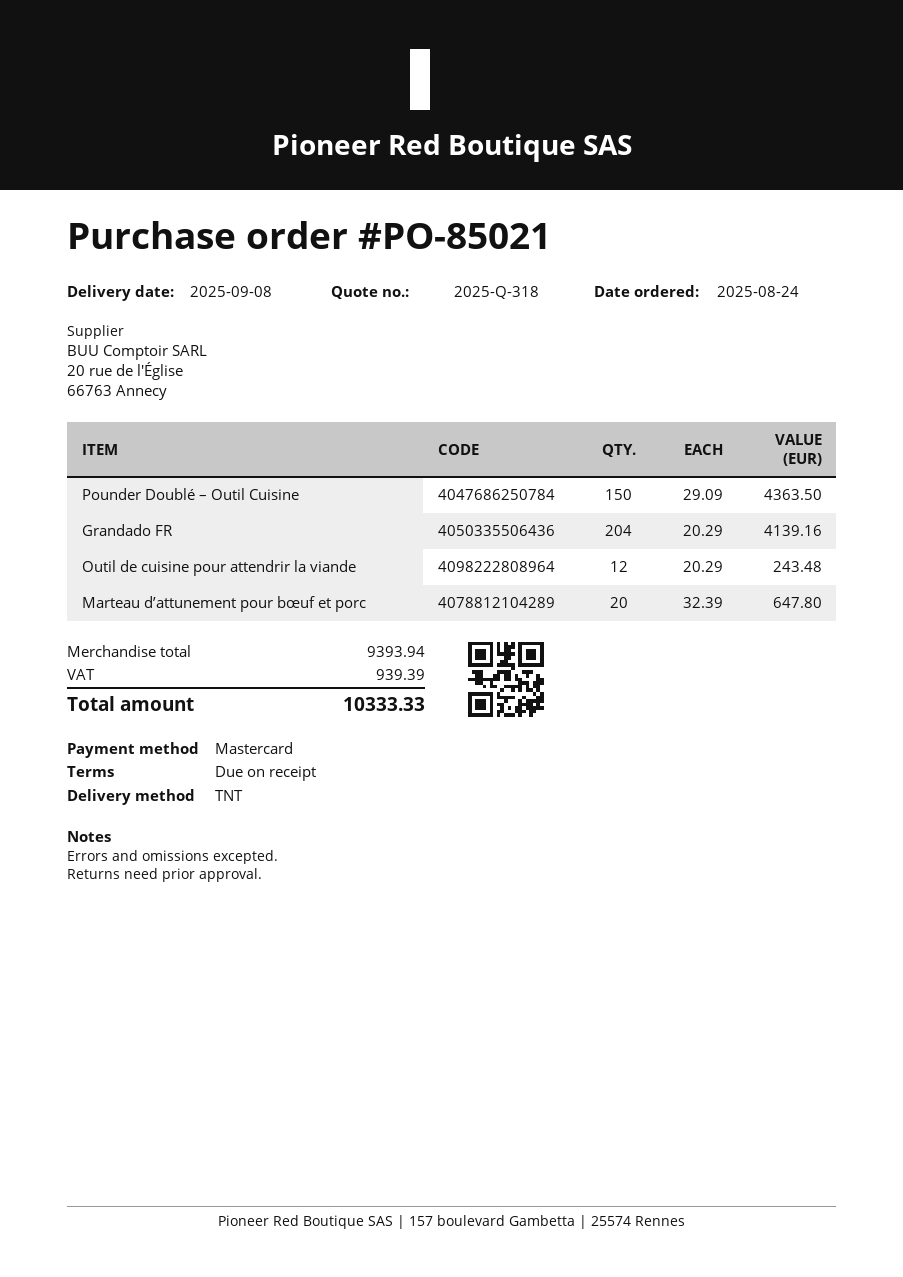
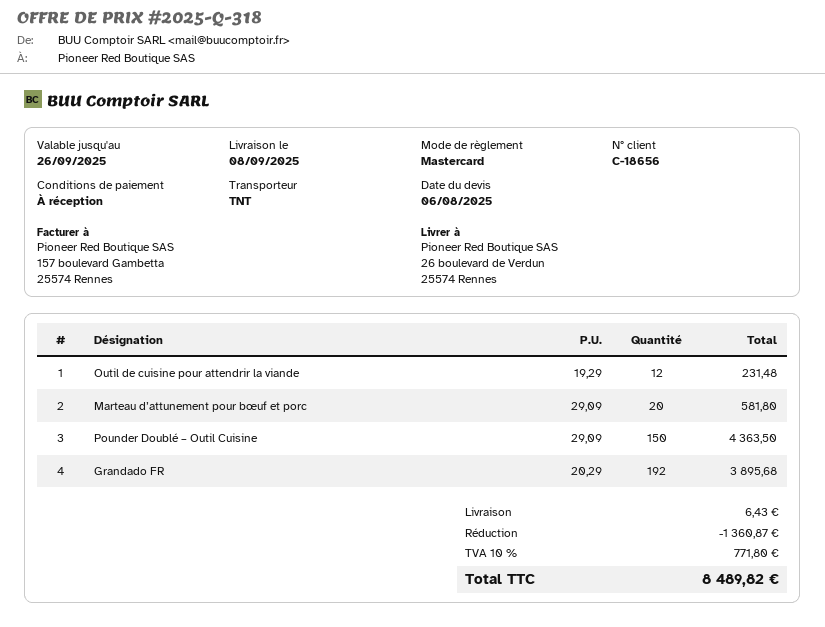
Grandado FR: 204 x 20.29 = 4139.16 -> 192 x 20.29 = 3895.68
Outil de cuisine pour attendrir la viande: 12 x 20.29 = 243.48 -> 12 x 19.29 = 231.48
Marteau d’attunement pour bœuf et porc: 20 x 32.39 = 647.80 -> 20 x 29.09 = 581.80
discount: none -> 1360.87
shipping: none -> 6.43
tax: 939.39 -> 771.80
total: 10333.33 -> 8489.82

